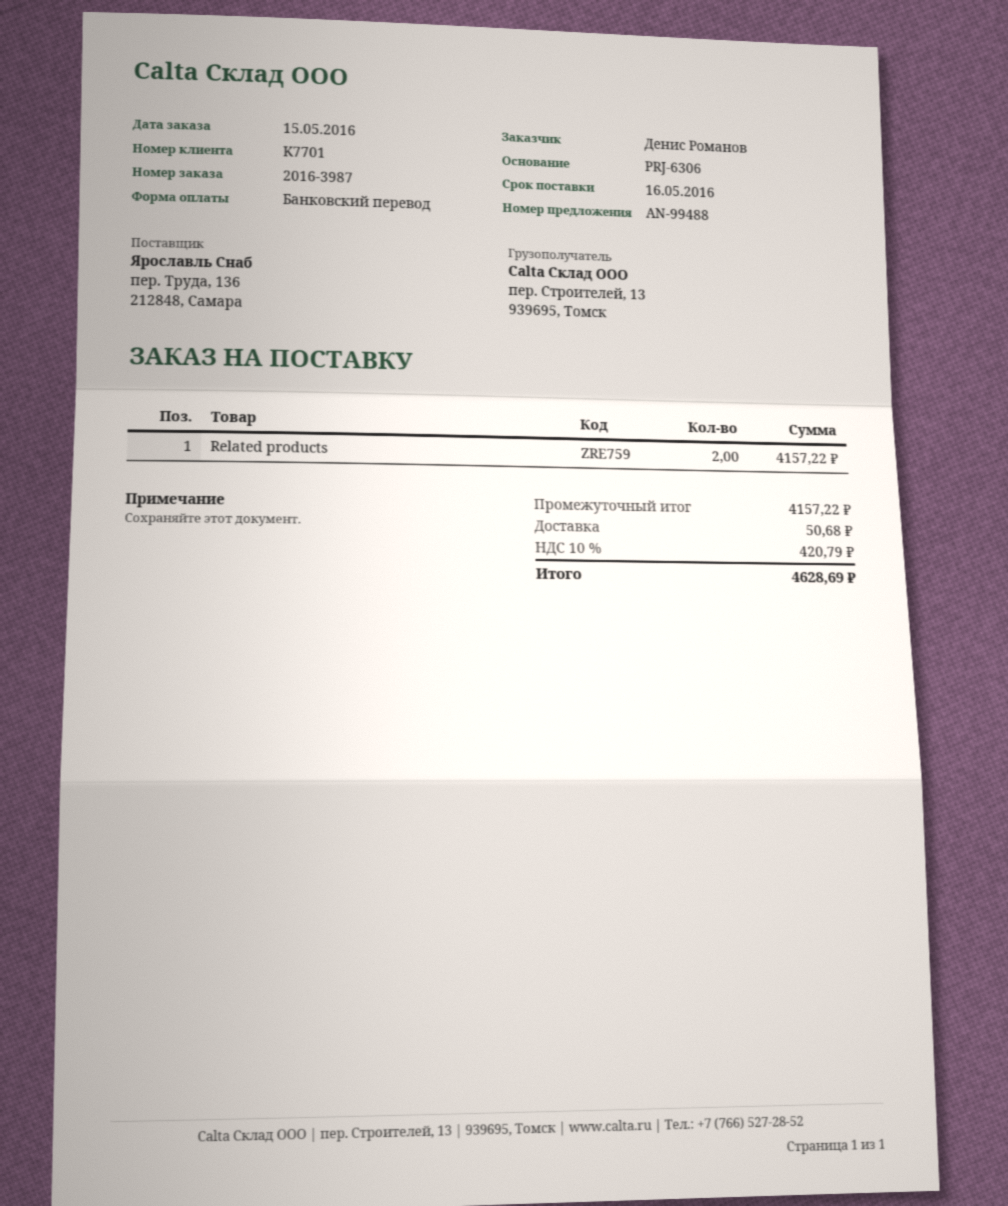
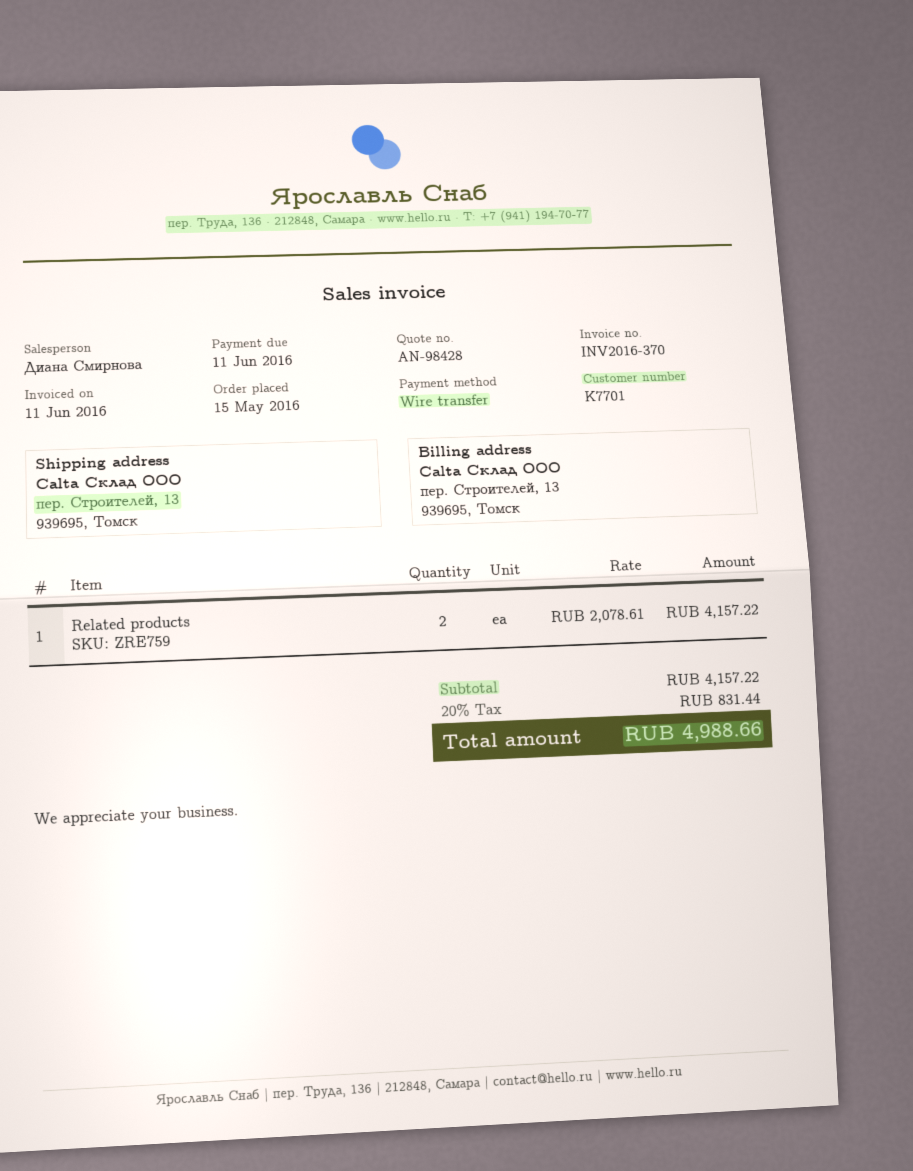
quote number: AN-99488 -> AN-98428
shipping: 50.68 -> none
tax: 10% = 420.79 -> 20% = 831.44
total: 4628.69 -> 4988.66

